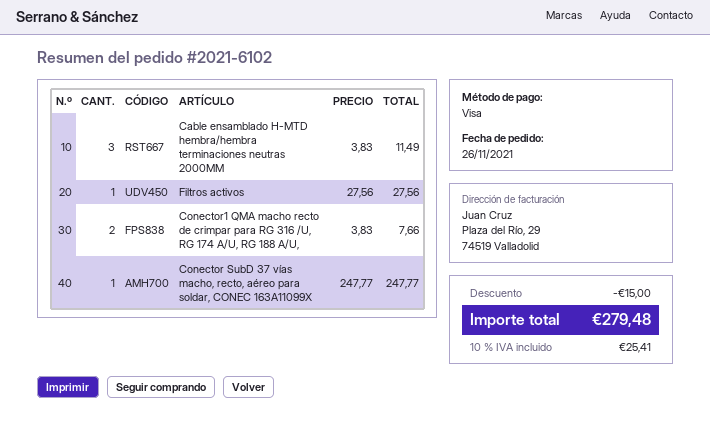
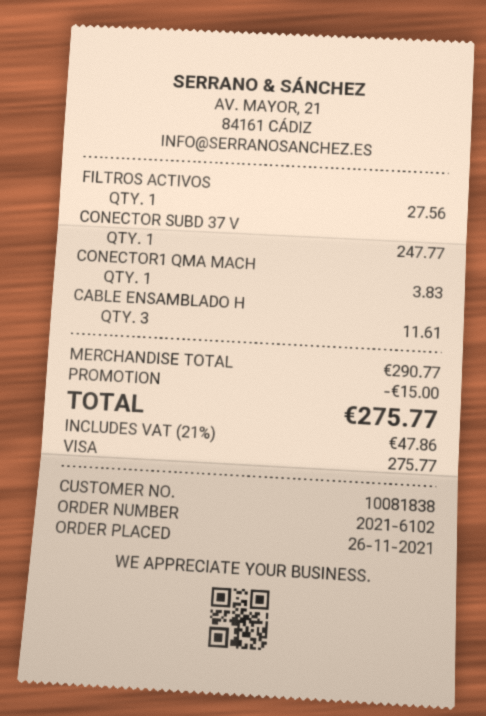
Cable ensamblado H-MTD hembra/hembra terminaciones neutras 2000MM: 3 for 11.49 -> 3 for 11.61
Conector1 QMA macho recto de crimpar para RG 316 /U, RG 174 A/U, RG 188 A/U,: 2 for 7.66 -> 1 for 3.83
tax: 10% = 25.41 -> 21% = 47.86
total: 279.48 -> 275.77

